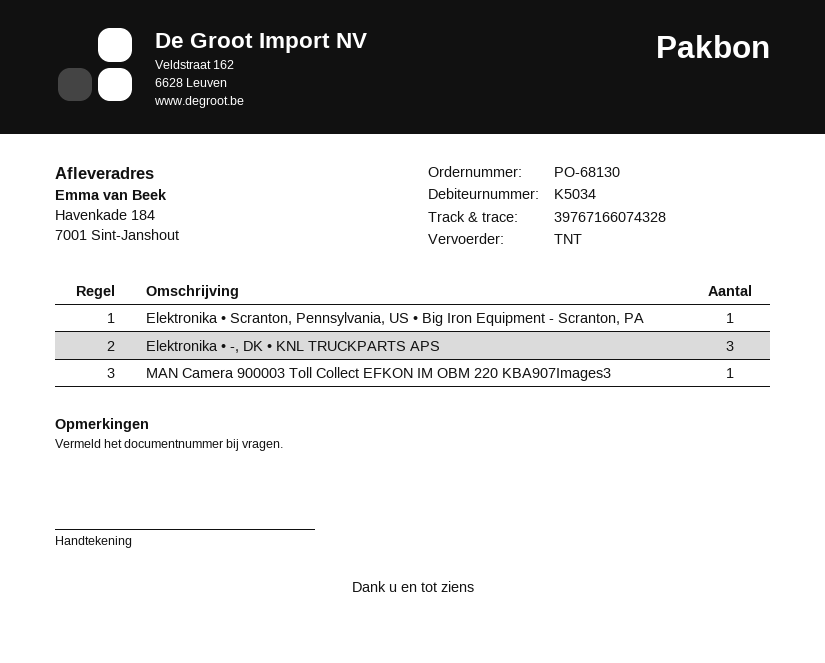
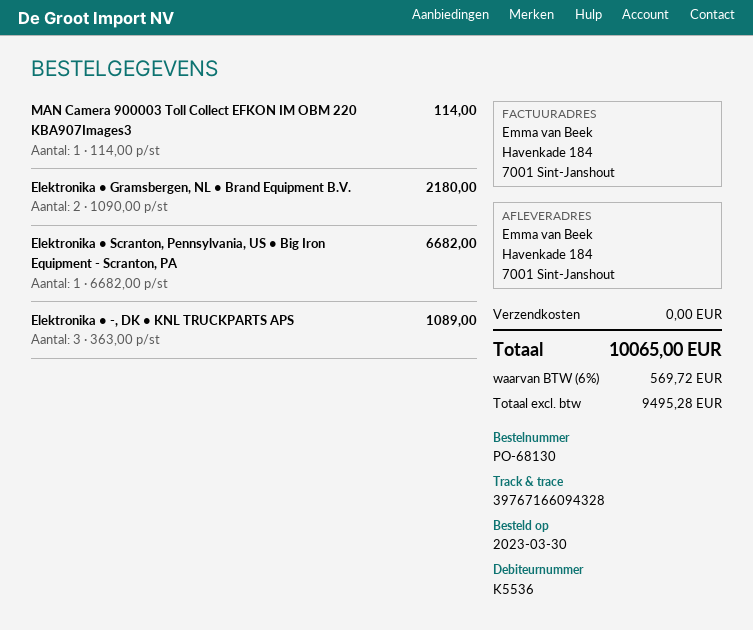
customer number: K5034 -> K5536
tracking number: 39767166074328 -> 39767166094328
Elektronika • Gramsbergen, NL • Brand Equipment B.V.: none -> 2

